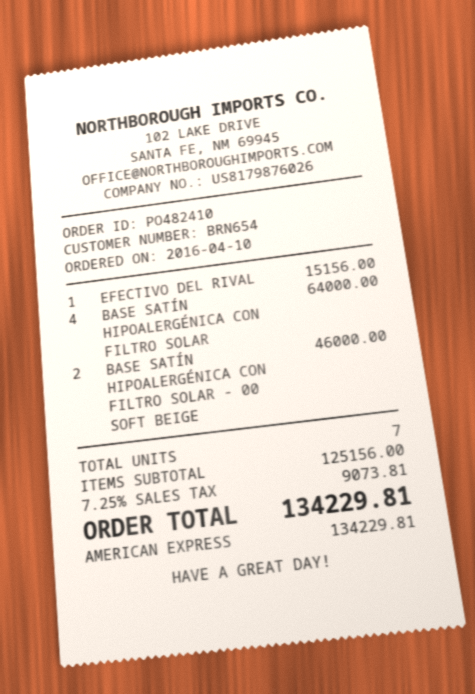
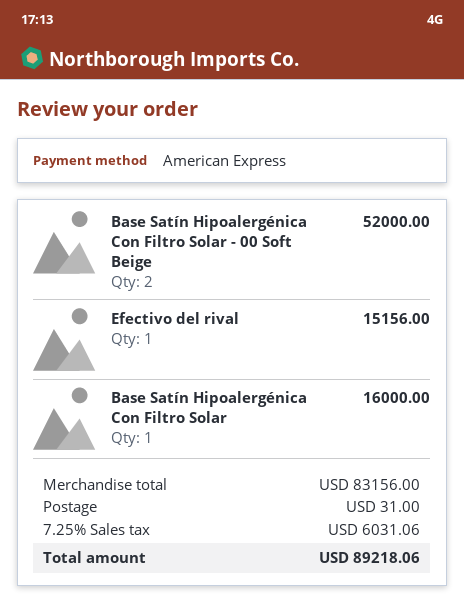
BASE SATÍN HIPOALERGÉNICA CON FILTRO SOLAR: 4 for 64000.00 -> 1 for 16000.00
BASE SATÍN HIPOALERGÉNICA CON FILTRO SOLAR - 00 SOFT BEIGE: 2 for 46000.00 -> 2 for 52000.00
subtotal: 125156.00 -> 83156.00
shipping: none -> 31.00
tax: 7.25% = 9073.81 -> 7.25% = 6031.06
total: 134229.81 -> 89218.06

